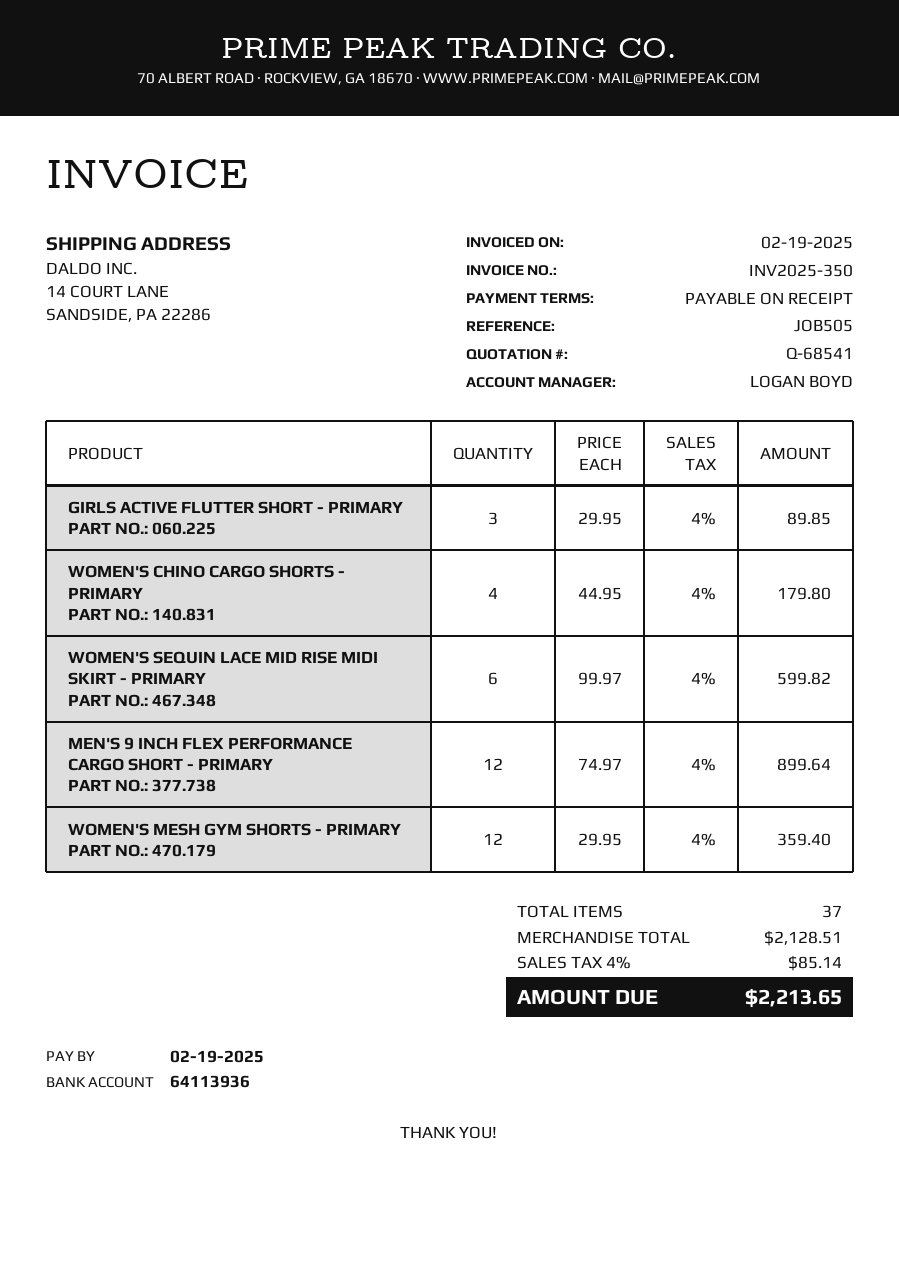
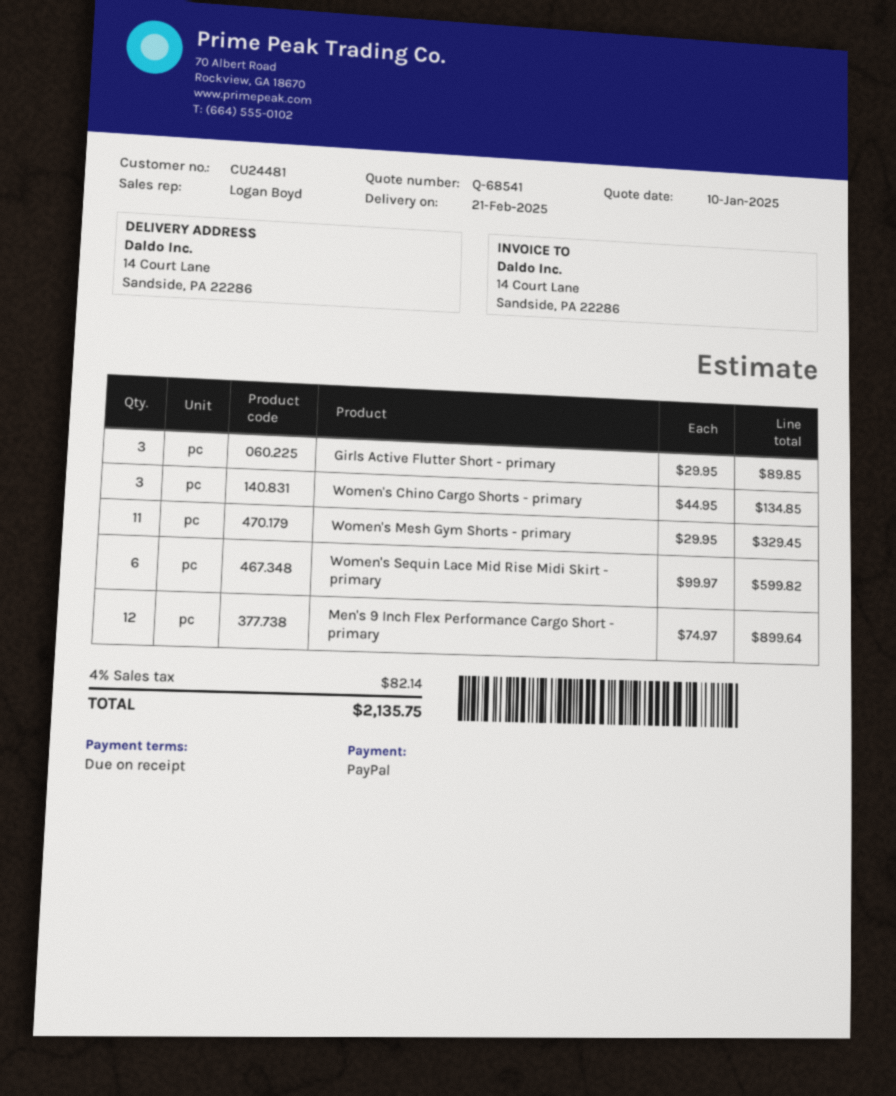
WOMEN'S CHINO CARGO SHORTS - PRIMARY: 4 x 44.95 = 179.80 -> 3 x 44.95 = 134.85
WOMEN'S MESH GYM SHORTS - PRIMARY: 12 x 29.95 = 359.40 -> 11 x 29.95 = 329.45
tax: 4% = 85.14 -> 4% = 82.14
total: 2213.65 -> 2135.75

